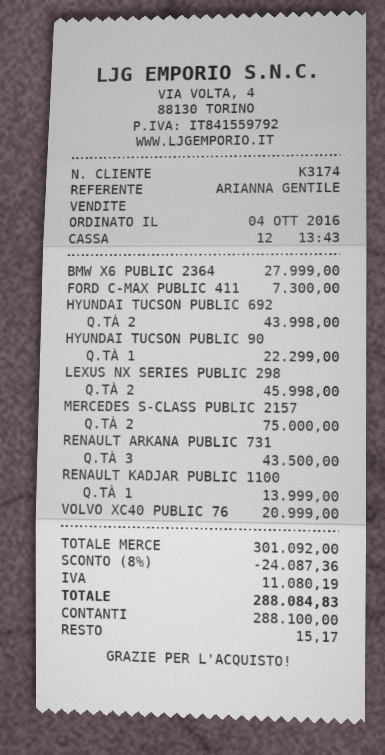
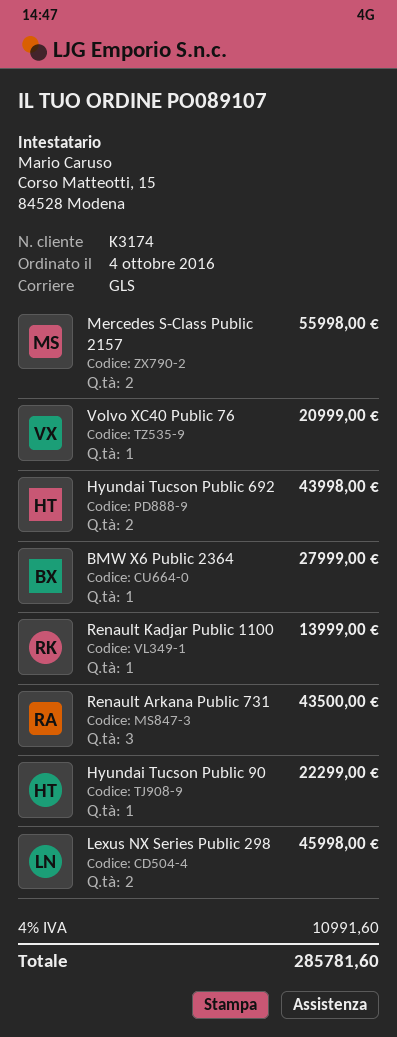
FORD C-MAX PUBLIC 411: 1 for 7300.00 -> none
MERCEDES S-CLASS PUBLIC 2157: 2 for 75000.00 -> 2 for 55998.00
discount: 8% = 24087.36 -> none
tax: 11080.19 -> 10991.60
total: 288084.83 -> 285781.60

